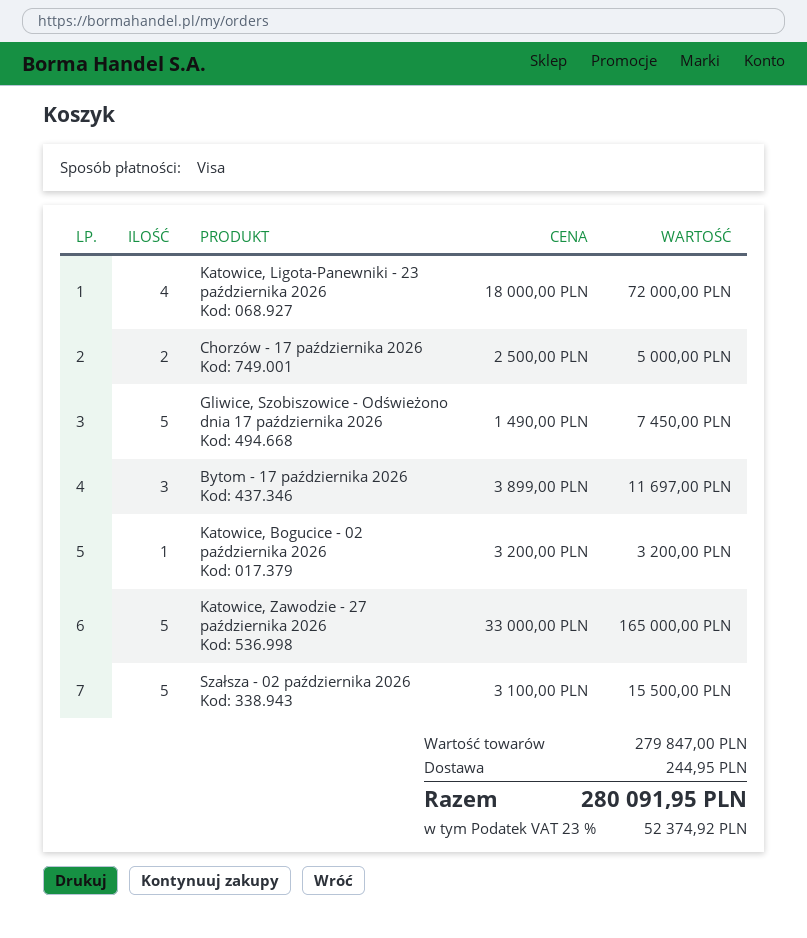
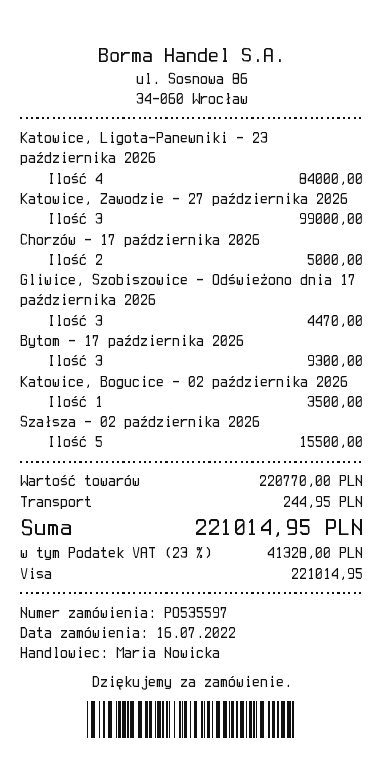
Katowice, Ligota-Panewniki - 23 października 2026: 4 for 72000.00 -> 4 for 84000.00
Gliwice, Szobiszowice - Odświeżono dnia 17 października 2026: 5 for 7450.00 -> 3 for 4470.00
Bytom - 17 października 2026: 3 for 11697.00 -> 3 for 9300.00
Katowice, Bogucice - 02 października 2026: 1 for 3200.00 -> 1 for 3500.00
Katowice, Zawodzie - 27 października 2026: 5 for 165000.00 -> 3 for 99000.00
subtotal: 279847.00 -> 220770.00
tax: 23% = 52374.92 -> 23% = 41328.00
total: 280091.95 -> 221014.95

